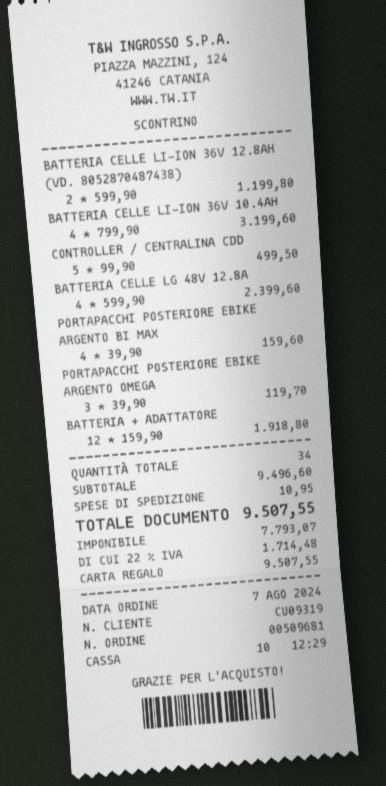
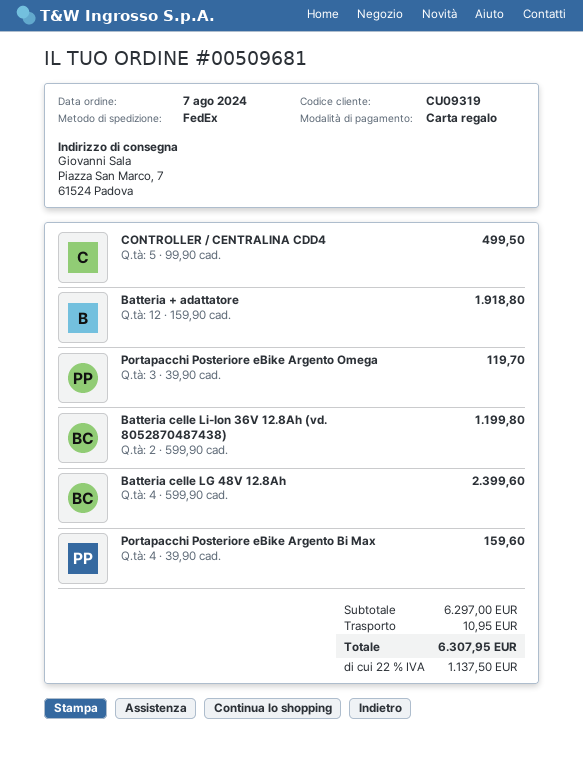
BATTERIA CELLE LI-ION 36V 10.4AH: 4 x 799.90 = 3199.60 -> none
subtotal: 9496.60 -> 6297.00
tax: 22% = 1714.48 -> 22% = 1137.50
total: 9507.55 -> 6307.95

